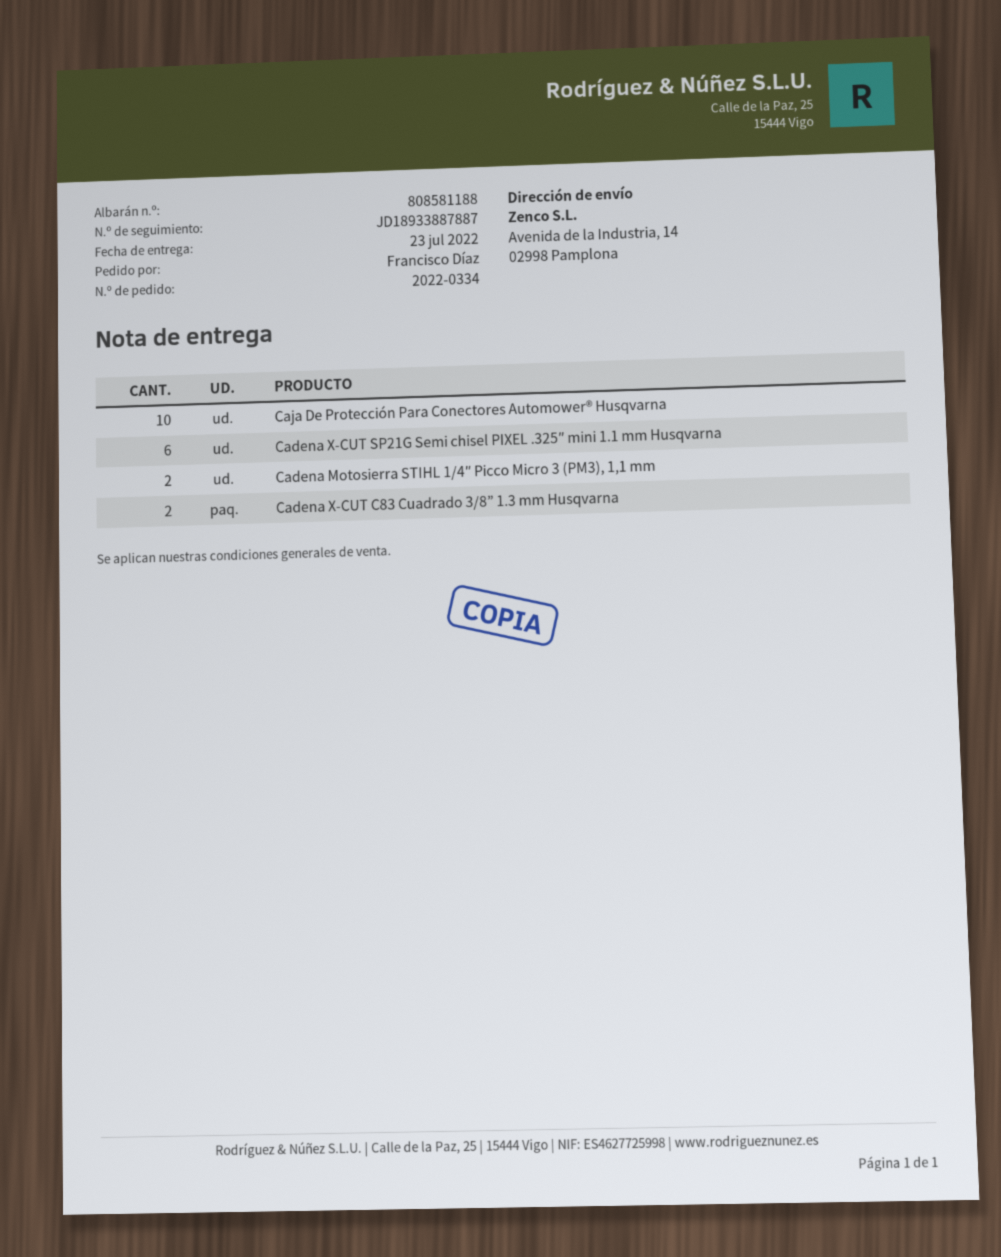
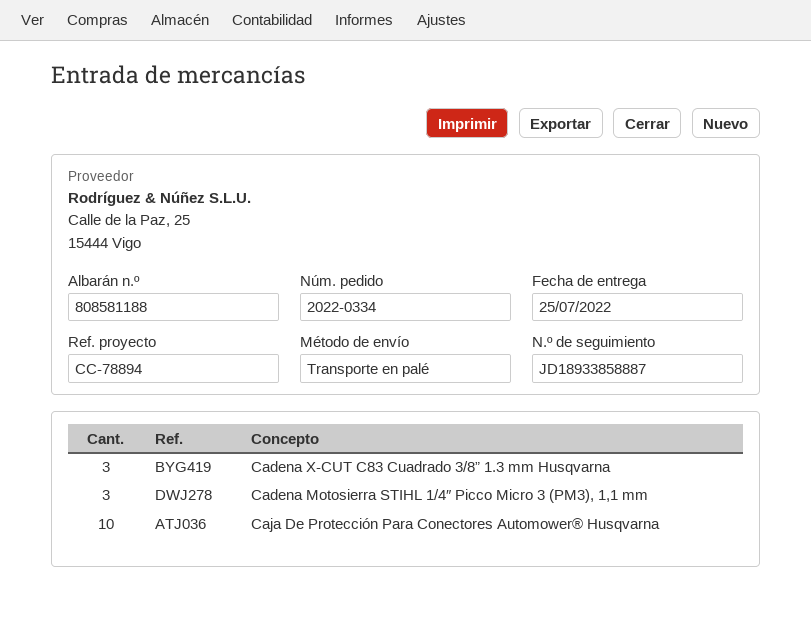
delivery date: 2022-07-23 -> 2022-07-25
tracking number: JD18933887887 -> JD18933858887
Cadena X-CUT SP21G Semi chisel PIXEL .325″ mini 1.1 mm Husqvarna: 6 -> none
Cadena Motosierra STIHL 1/4″ Picco Micro 3 (PM3), 1,1 mm: 2 -> 3
Cadena X-CUT C83 Cuadrado 3/8” 1.3 mm Husqvarna: 2 -> 3

